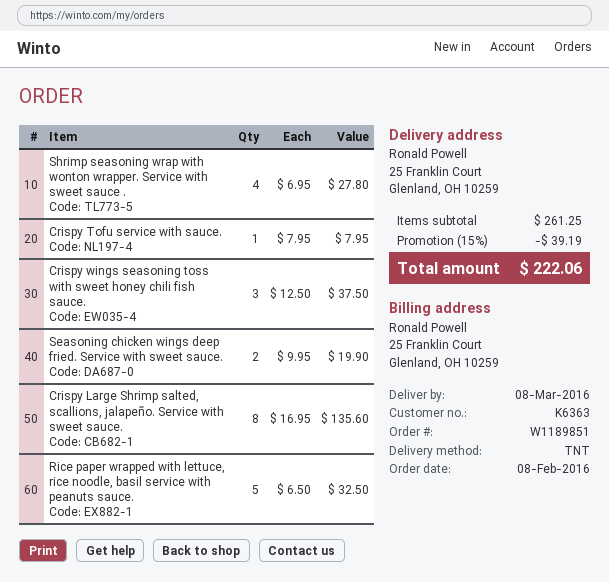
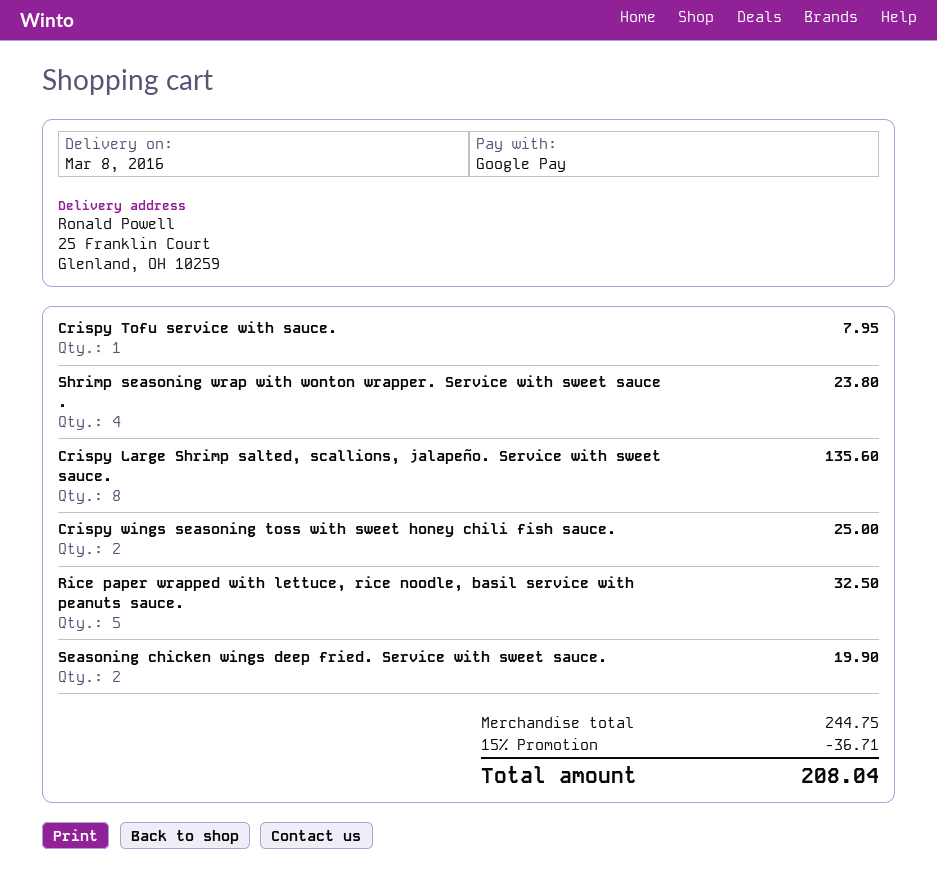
Shrimp seasoning wrap with wonton wrapper. Service with sweet sauce .: 4 for 27.80 -> 4 for 23.80
Crispy wings seasoning toss with sweet honey chili fish sauce.: 3 for 37.50 -> 2 for 25.00
subtotal: 261.25 -> 244.75
discount: 15% = 39.19 -> 15% = 36.71
total: 222.06 -> 208.04

